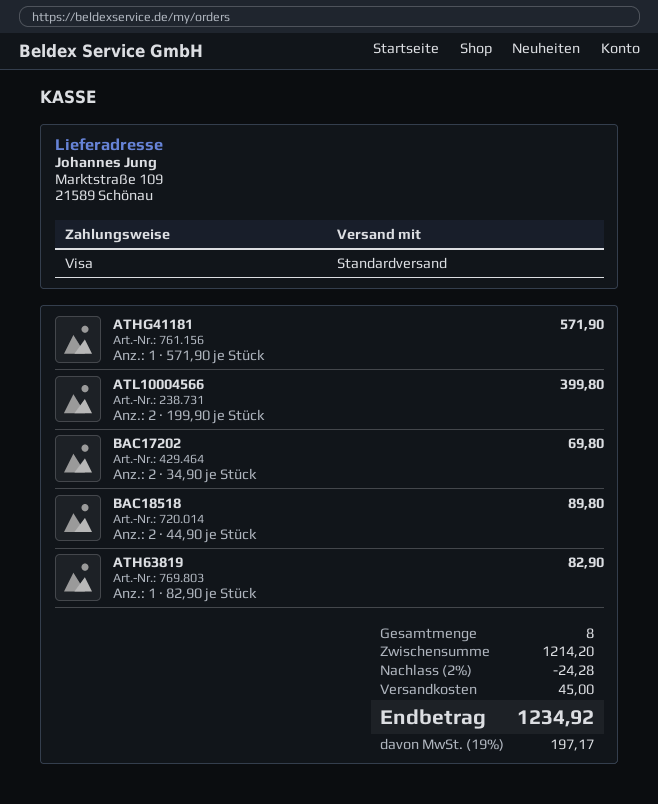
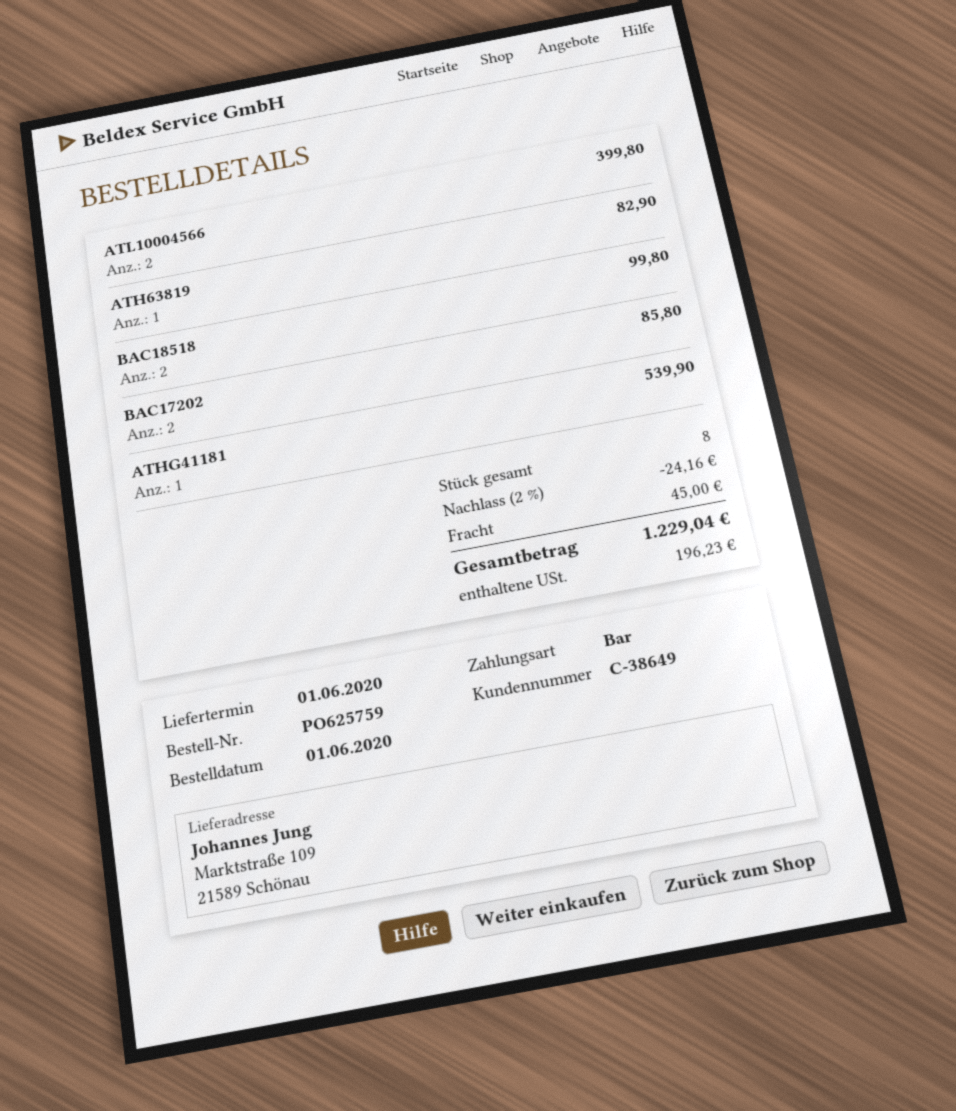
payment method: Visa -> cash
ATHG41181: 1 for 571.90 -> 1 for 539.90
BAC17202: 2 for 69.80 -> 2 for 85.80
BAC18518: 2 for 89.80 -> 2 for 99.80
discount: 2% = 24.28 -> 2% = 24.16
tax: 197.17 -> 196.23
total: 1234.92 -> 1229.04

